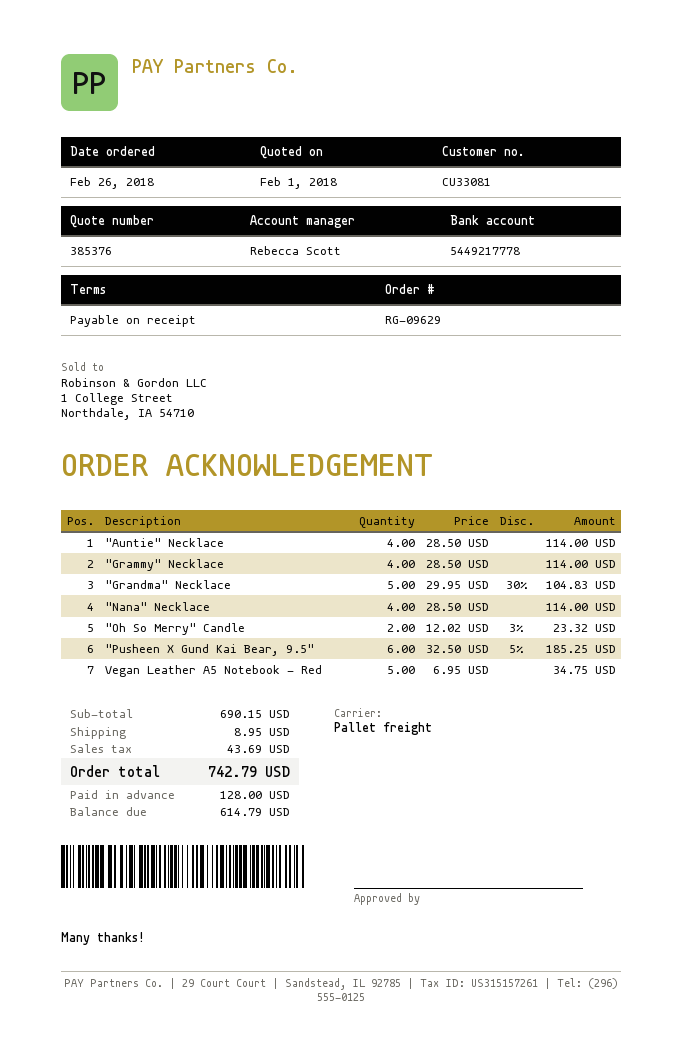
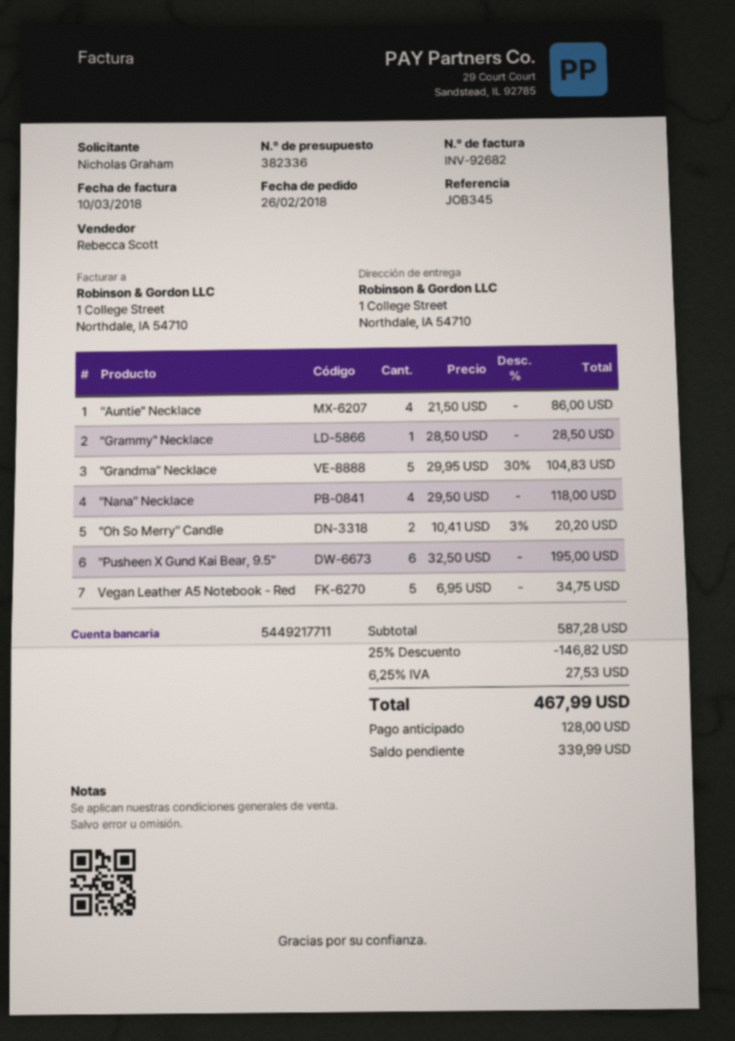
quote number: 385376 -> 382336
bank account: 5449217778 -> 5449217711
"Auntie" Necklace: 4 x 28.50 = 114.00 -> 4 x 21.50 = 86.00
"Grammy" Necklace: 4 x 28.50 = 114.00 -> 1 x 28.50 = 28.50
"Nana" Necklace: 4 x 28.50 = 114.00 -> 4 x 29.50 = 118.00
"Oh So Merry" Candle: 2 x 12.02 - 3% = 23.32 -> 2 x 10.41 - 3% = 20.20
"Pusheen X Gund Kai Bear, 9.5": 6 x 32.50 - 5% = 185.25 -> 6 x 32.50 = 195.00
subtotal: 690.15 -> 587.28
discount: none -> 25% = 146.82
shipping: 8.95 -> none
tax: 43.69 -> 27.53
total: 742.79 -> 467.99
balance: 614.79 -> 339.99

